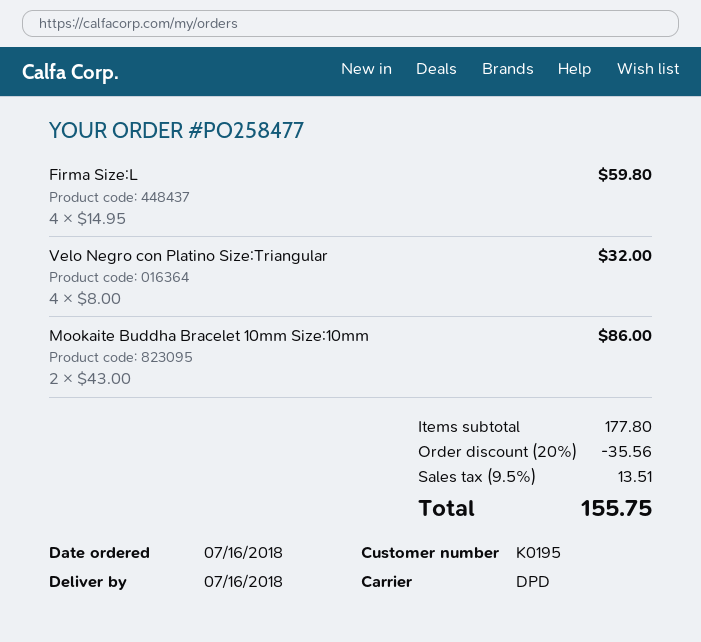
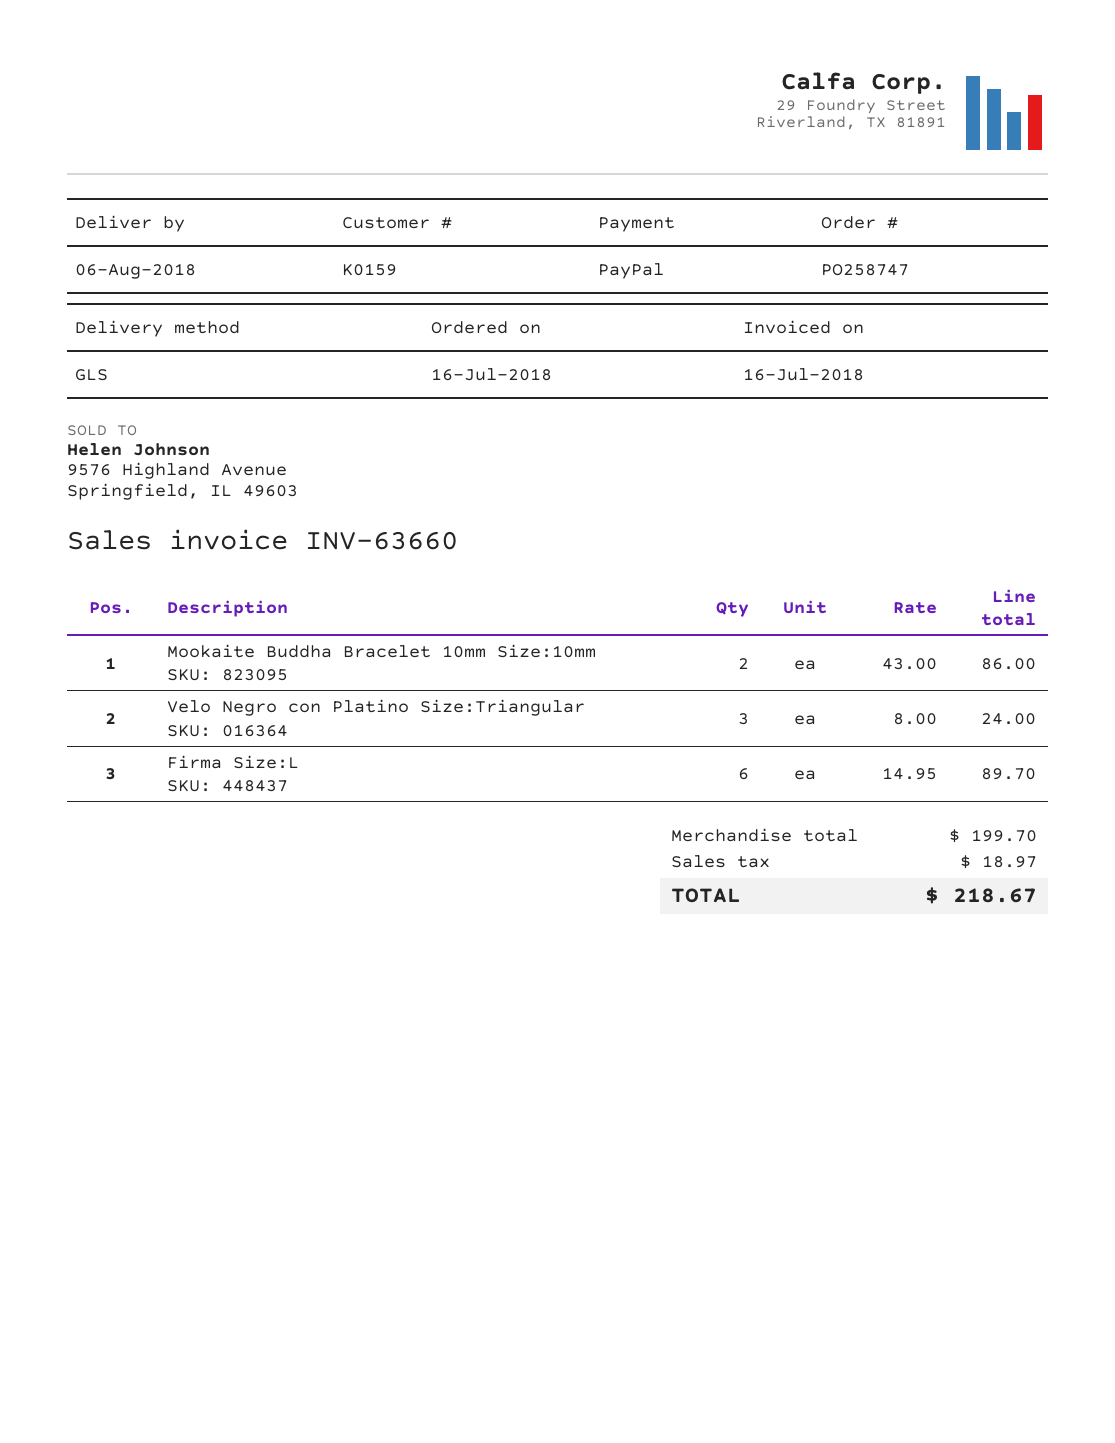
order number: PO258477 -> PO258747
delivery date: 2018-07-16 -> 2018-08-06
customer number: K0195 -> K0159
shipping method: DPD -> GLS
Firma Size:L: 4 x 14.95 = 59.80 -> 6 x 14.95 = 89.70
Velo Negro con Platino Size:Triangular: 4 x 8.00 = 32.00 -> 3 x 8.00 = 24.00
subtotal: 177.80 -> 199.70
discount: 20% = 35.56 -> none
tax: 13.51 -> 18.97
total: 155.75 -> 218.67

